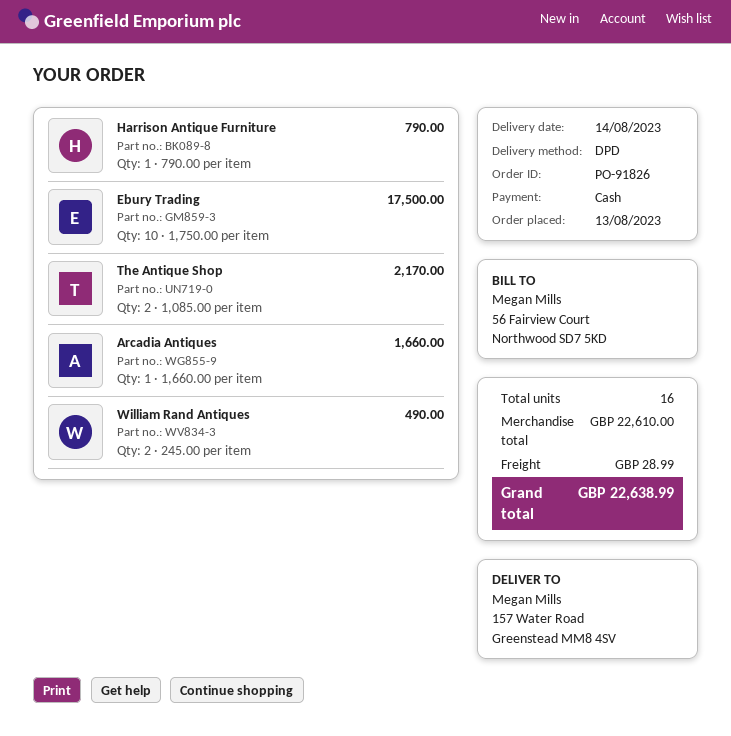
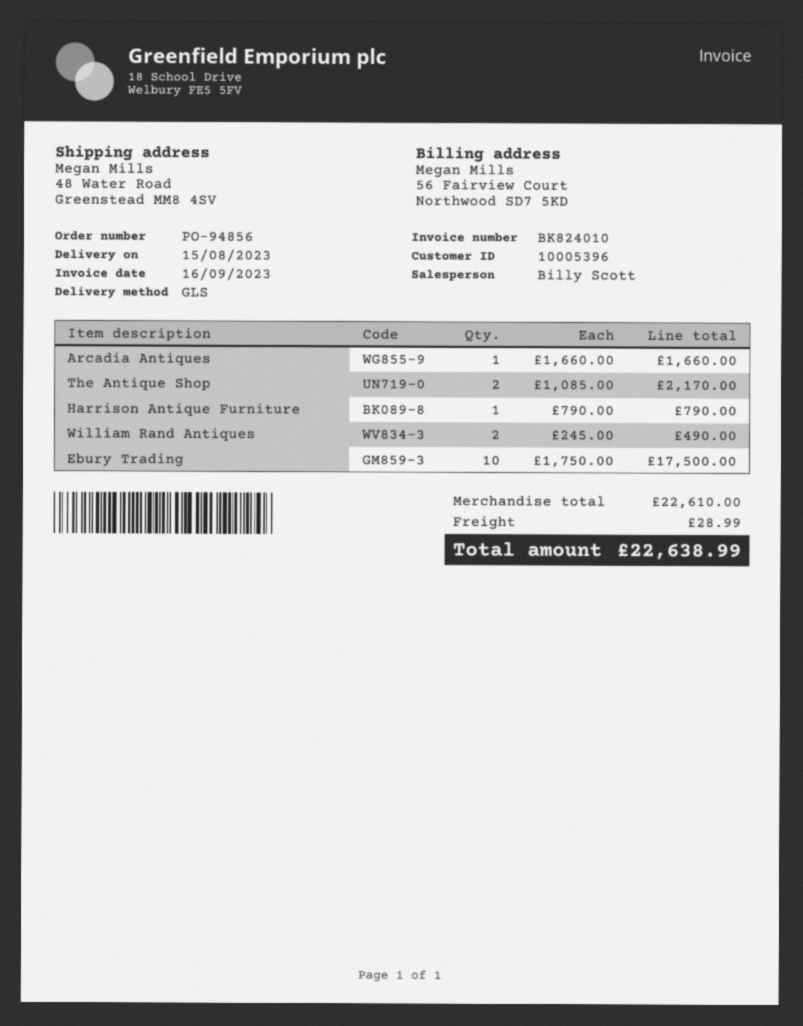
order number: PO-91826 -> PO-94856
delivery date: 2023-08-14 -> 2023-08-15
shipping method: DPD -> GLS
ship to: 157 Water Road, Greenstead MM8 4SV -> 48 Water Road, Greenstead MM8 4SV

